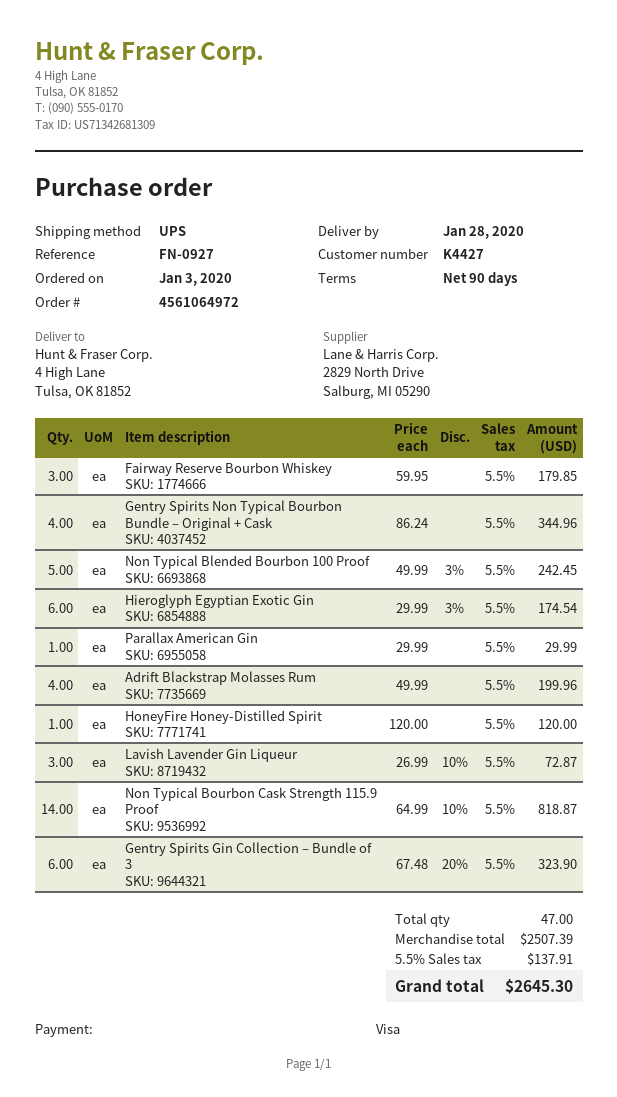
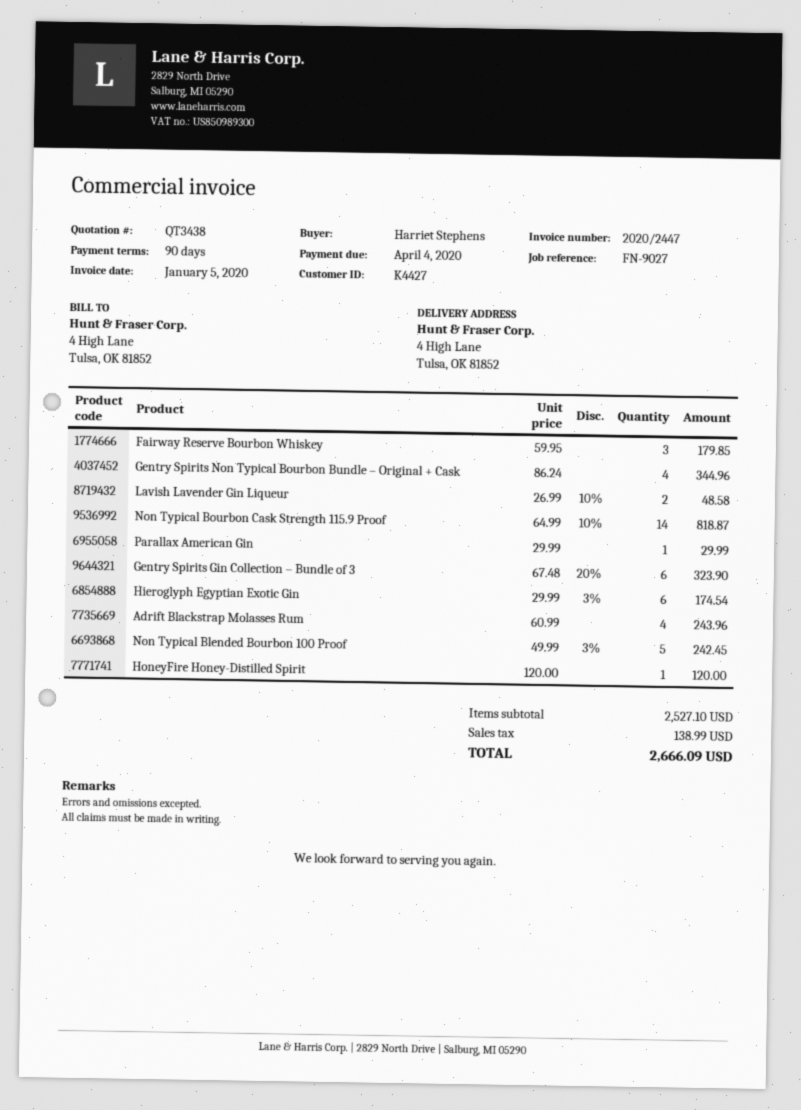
reference: FN-0927 -> FN-9027
Adrift Blackstrap Molasses Rum: 4 x 49.99 = 199.96 -> 4 x 60.99 = 243.96
Lavish Lavender Gin Liqueur: 3 x 26.99 - 10% = 72.87 -> 2 x 26.99 - 10% = 48.58
subtotal: 2507.39 -> 2527.10
tax: 137.91 -> 138.99
total: 2645.30 -> 2666.09

